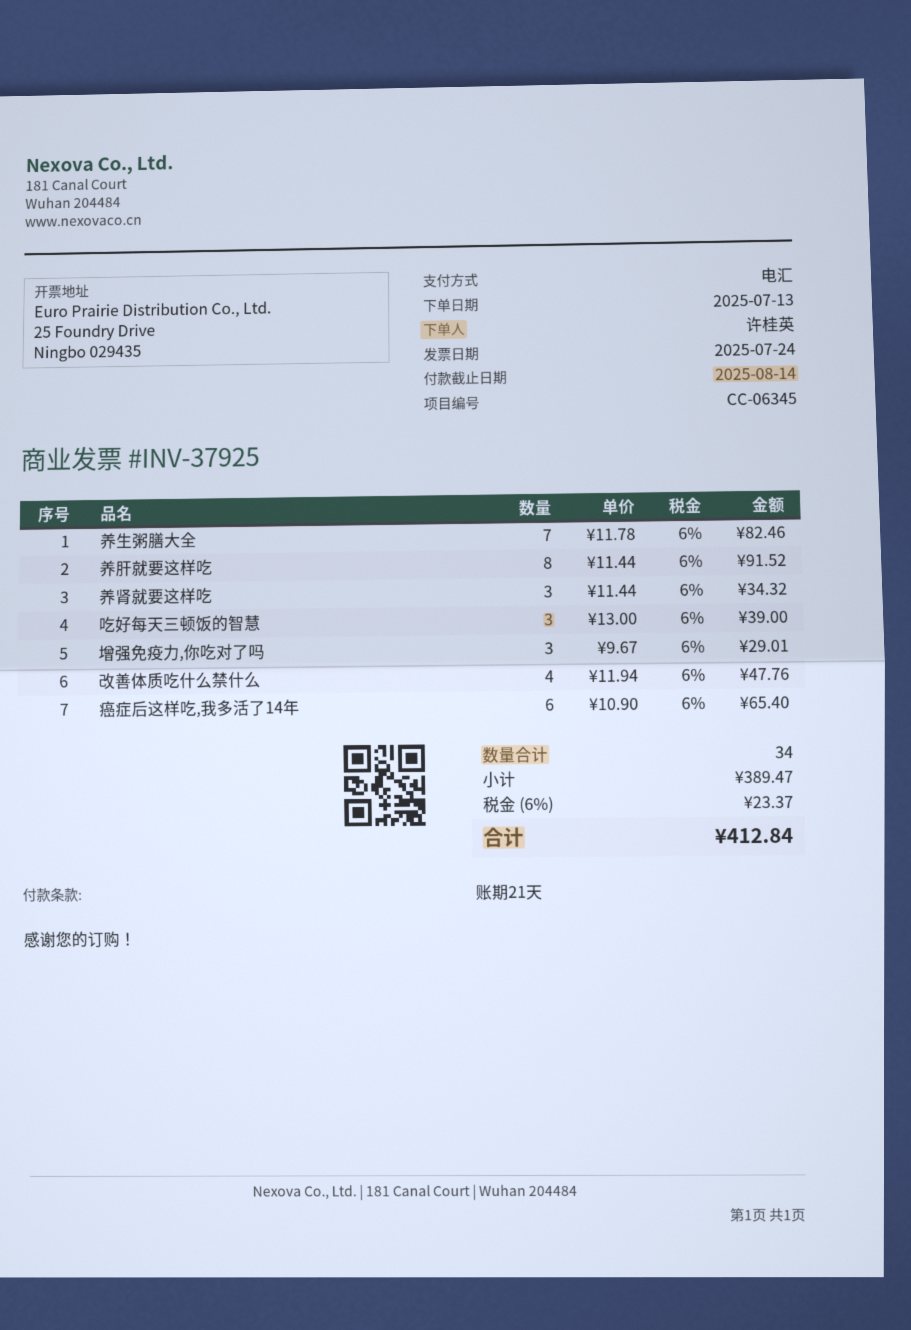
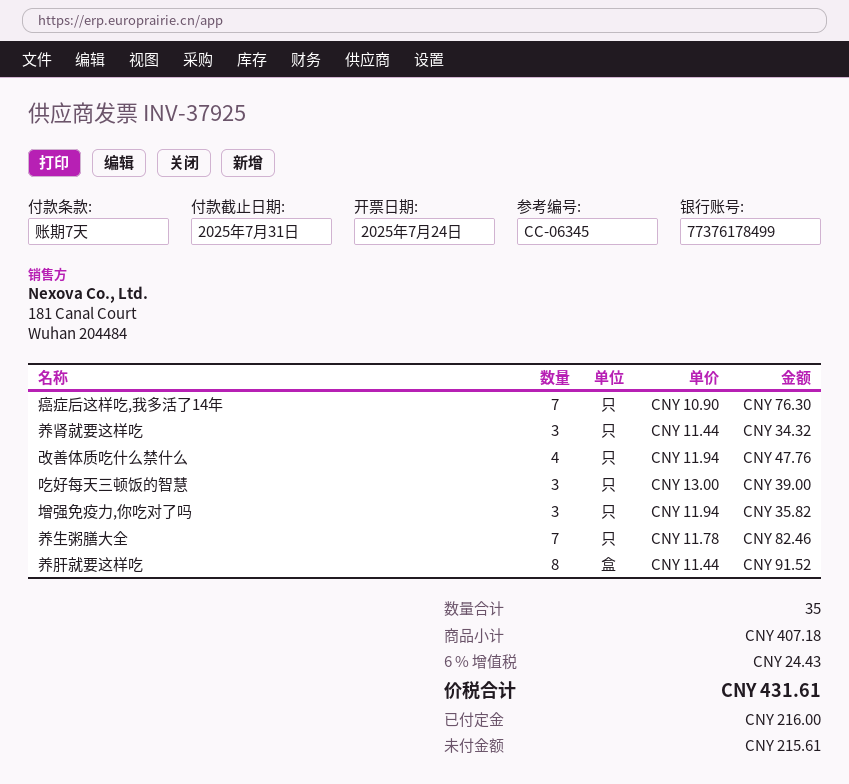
payment terms: 21 days -> 7 days
due date: 2025-08-14 -> 2025-07-31
增强免疫力,你吃对了吗: 3 x 9.67 = 29.01 -> 3 x 11.94 = 35.82
癌症后这样吃,我多活了14年: 6 x 10.90 = 65.40 -> 7 x 10.90 = 76.30
total quantity: 34 -> 35
subtotal: 389.47 -> 407.18
tax: 6% = 23.37 -> 6% = 24.43
total: 412.84 -> 431.61

